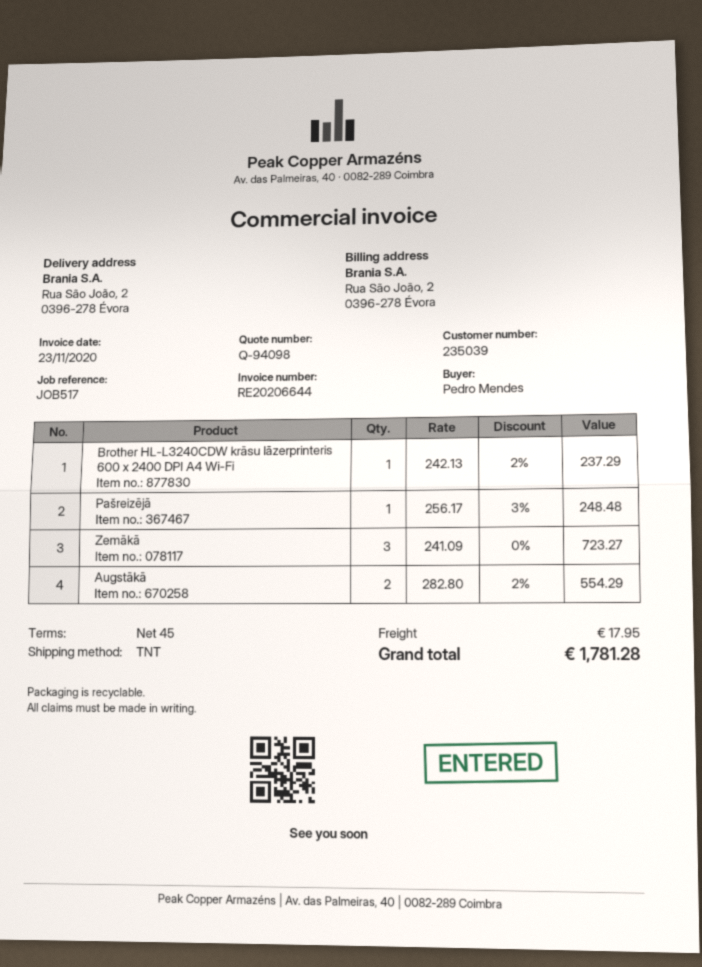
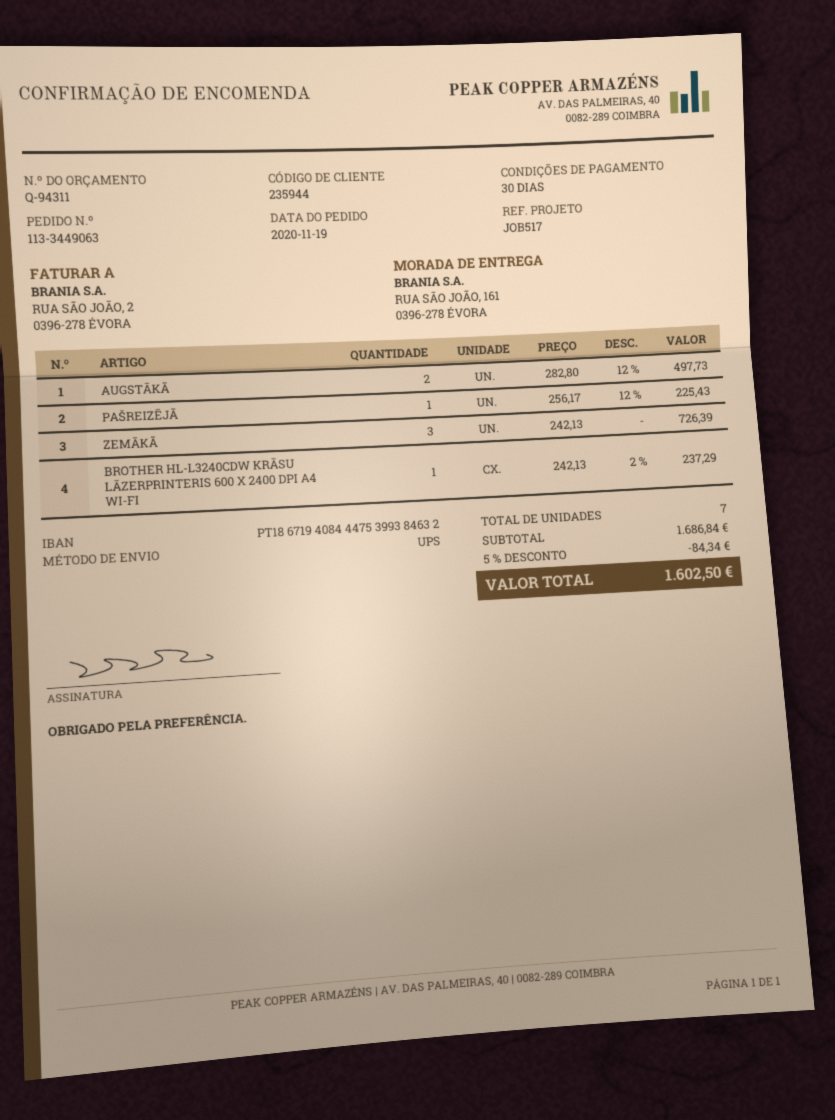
quote number: Q-94098 -> Q-94311
payment terms: 45 days -> 30 days
customer number: 235039 -> 235944
shipping method: TNT -> UPS
ship to: Rua São João, 2, 0396-278 Évora -> RUA SÃO JOÃO, 161, 0396-278 ÉVORA
Pašreizējā: 1 x 256.17 - 3% = 248.48 -> 1 x 256.17 - 12% = 225.43
Zemākā: 3 x 241.09 = 723.27 -> 3 x 242.13 = 726.39
Augstākā: 2 x 282.80 - 2% = 554.29 -> 2 x 282.80 - 12% = 497.73
discount: none -> 5% = 84.34
shipping: 17.95 -> none
total: 1781.28 -> 1602.50

